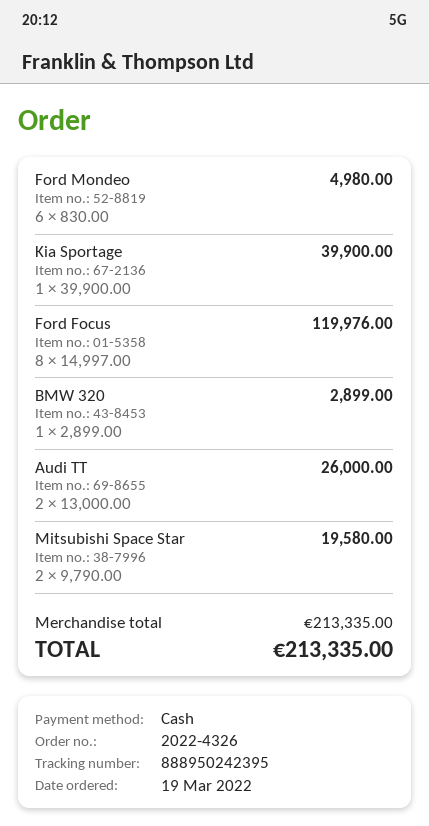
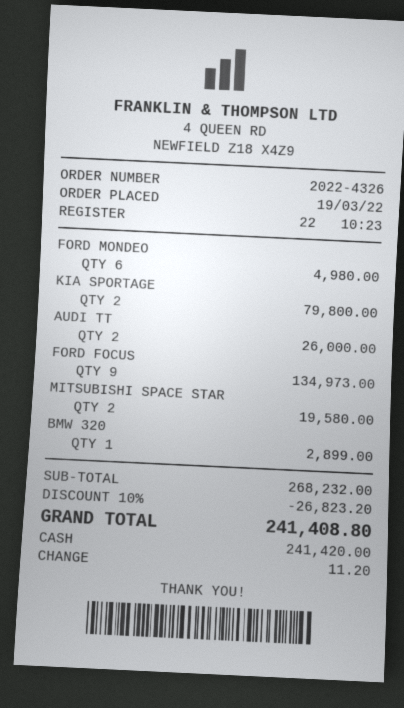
Kia Sportage: 1 for 39900.00 -> 2 for 79800.00
Ford Focus: 8 for 119976.00 -> 9 for 134973.00
subtotal: 213335.00 -> 268232.00
discount: none -> 10% = 26823.20
total: 213335.00 -> 241408.80

